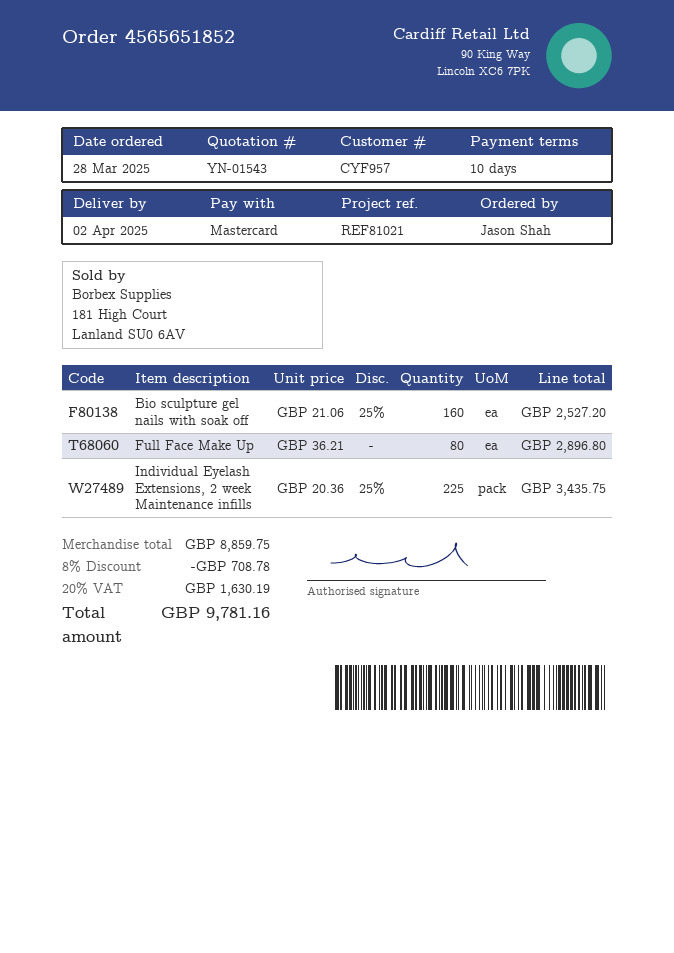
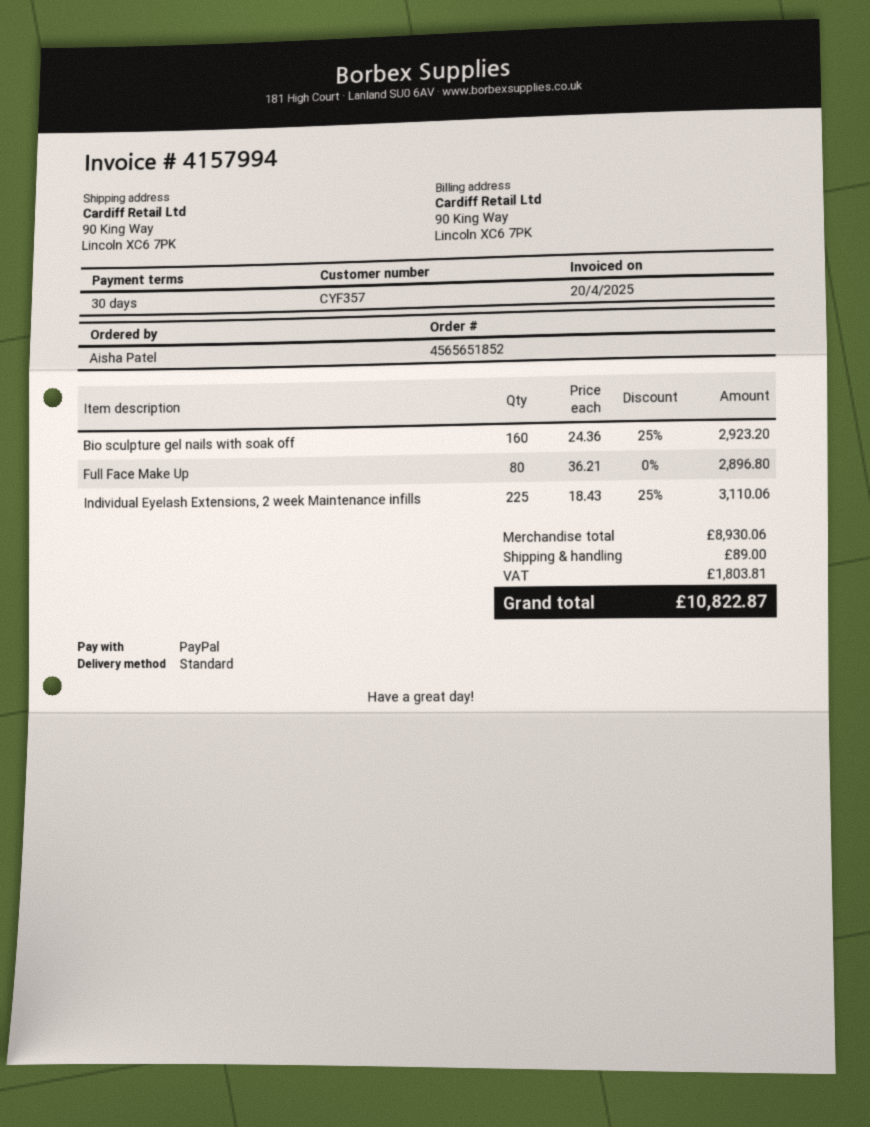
payment terms: 10 days -> 30 days
customer number: CYF957 -> CYF357
ordered by: Jason Shah -> Aisha Patel
payment method: Mastercard -> PayPal
Bio sculpture gel nails with soak off: 160 x 21.06 - 25% = 2527.20 -> 160 x 24.36 - 25% = 2923.20
Individual Eyelash Extensions, 2 week Maintenance infills: 225 x 20.36 - 25% = 3435.75 -> 225 x 18.43 - 25% = 3110.06
subtotal: 8859.75 -> 8930.06
discount: 8% = 708.78 -> none
shipping: none -> 89.00
tax: 1630.19 -> 1803.81
total: 9781.16 -> 10822.87

